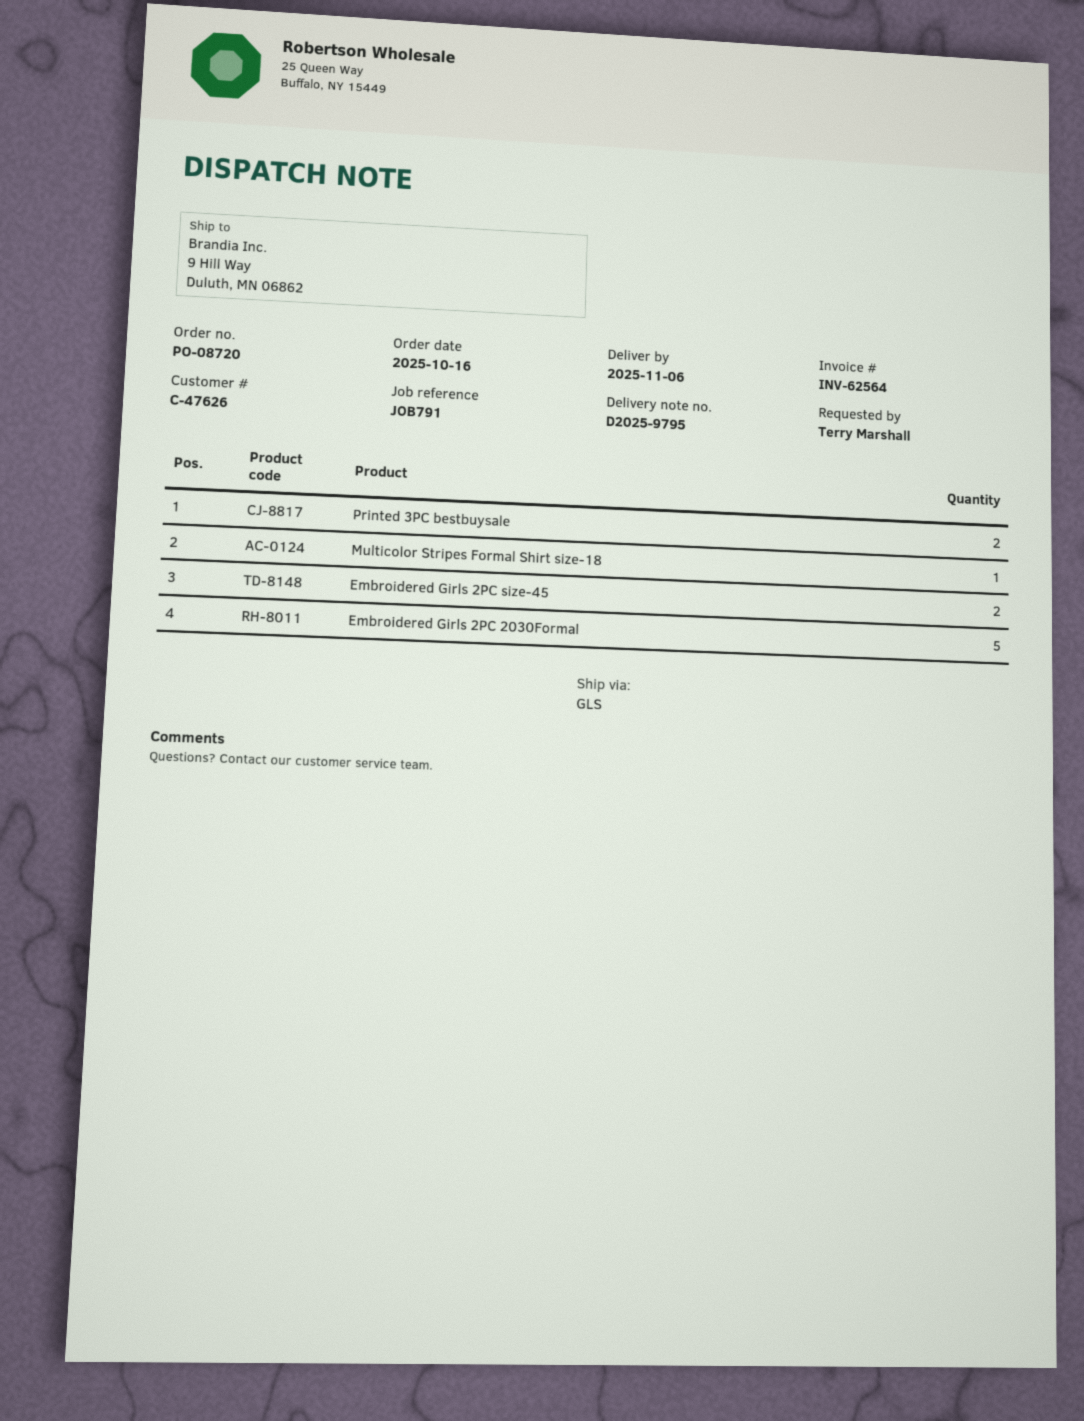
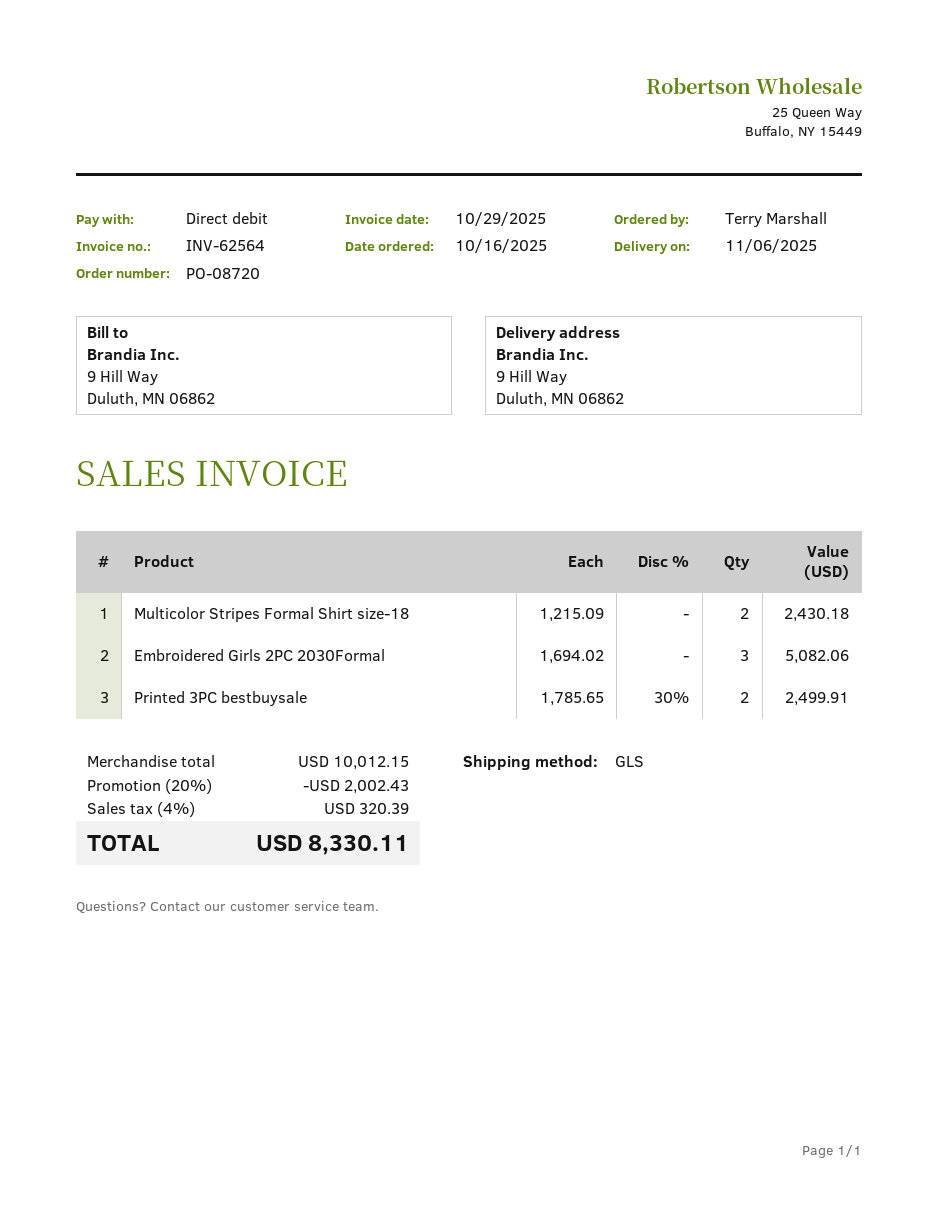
Multicolor Stripes Formal Shirt size-18: 1 -> 2
Embroidered Girls 2PC size-45: 2 -> none
Embroidered Girls 2PC 2030Formal: 5 -> 3

